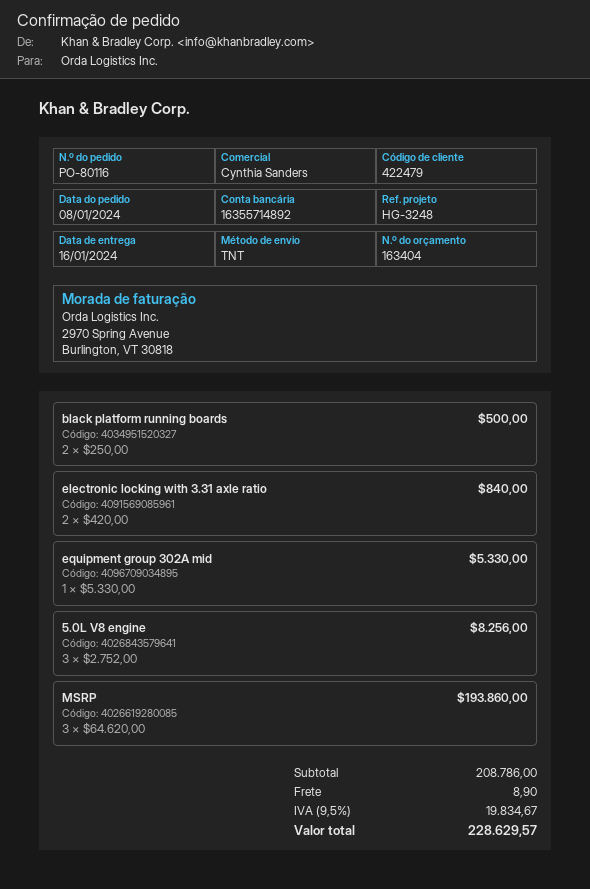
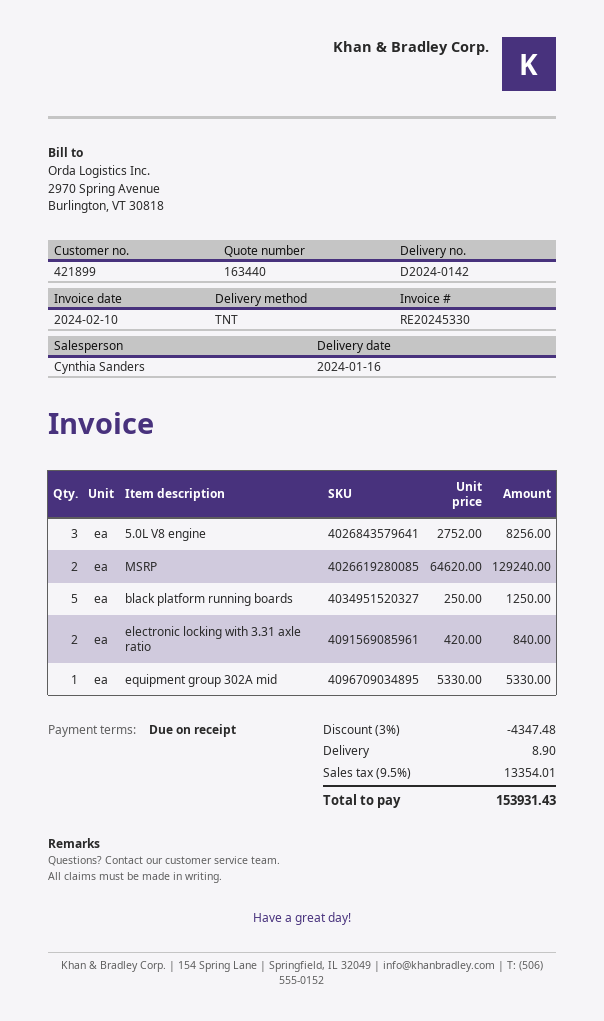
quote number: 163404 -> 163440
customer number: 422479 -> 421899
black platform running boards: 2 x 250.00 = 500.00 -> 5 x 250.00 = 1250.00
MSRP: 3 x 64620.00 = 193860.00 -> 2 x 64620.00 = 129240.00
discount: none -> 3% = 4347.48
tax: 9.5% = 19834.67 -> 9.5% = 13354.01
total: 228629.57 -> 153931.43

